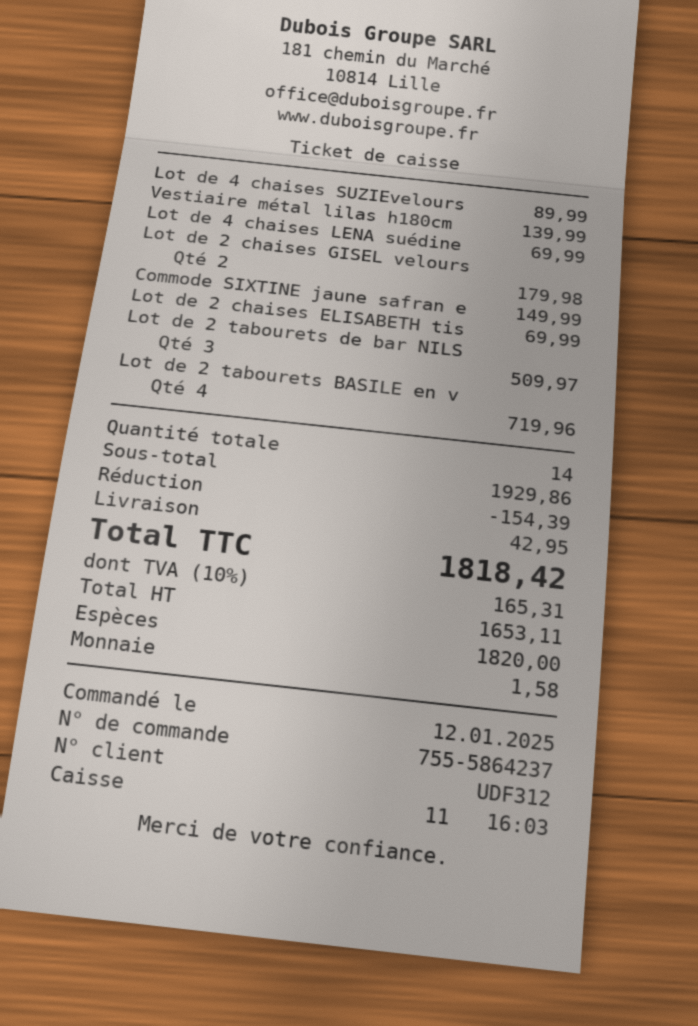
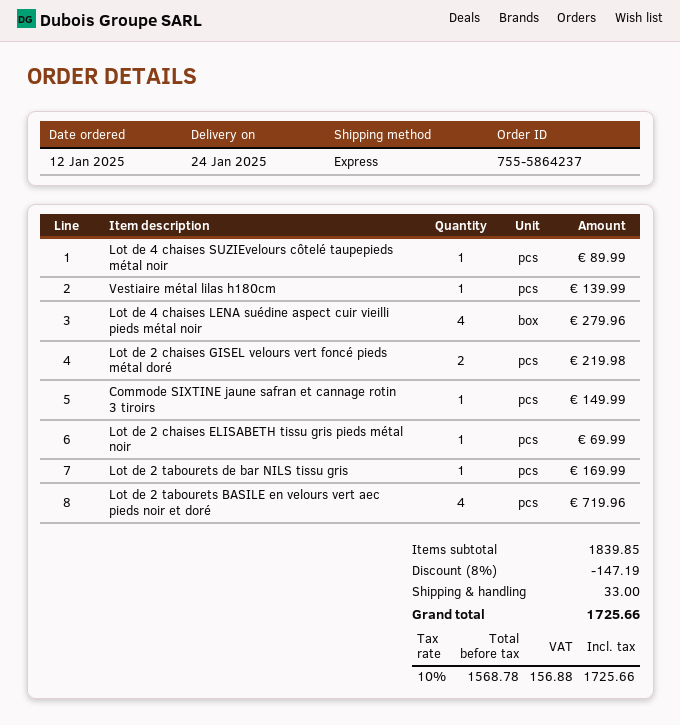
Lot de 4 chaises LENA suédine: 1 for 69.99 -> 4 for 279.96
Lot de 2 chaises GISEL velours: 2 for 179.98 -> 2 for 219.98
Lot de 2 tabourets de bar NILS: 3 for 509.97 -> 1 for 169.99
subtotal: 1929.86 -> 1839.85
discount: 154.39 -> 147.19
shipping: 42.95 -> 33.00
net: 1653.11 -> 1568.78
tax: 10% = 165.31 -> 10% = 156.88
total: 1818.42 -> 1725.66

